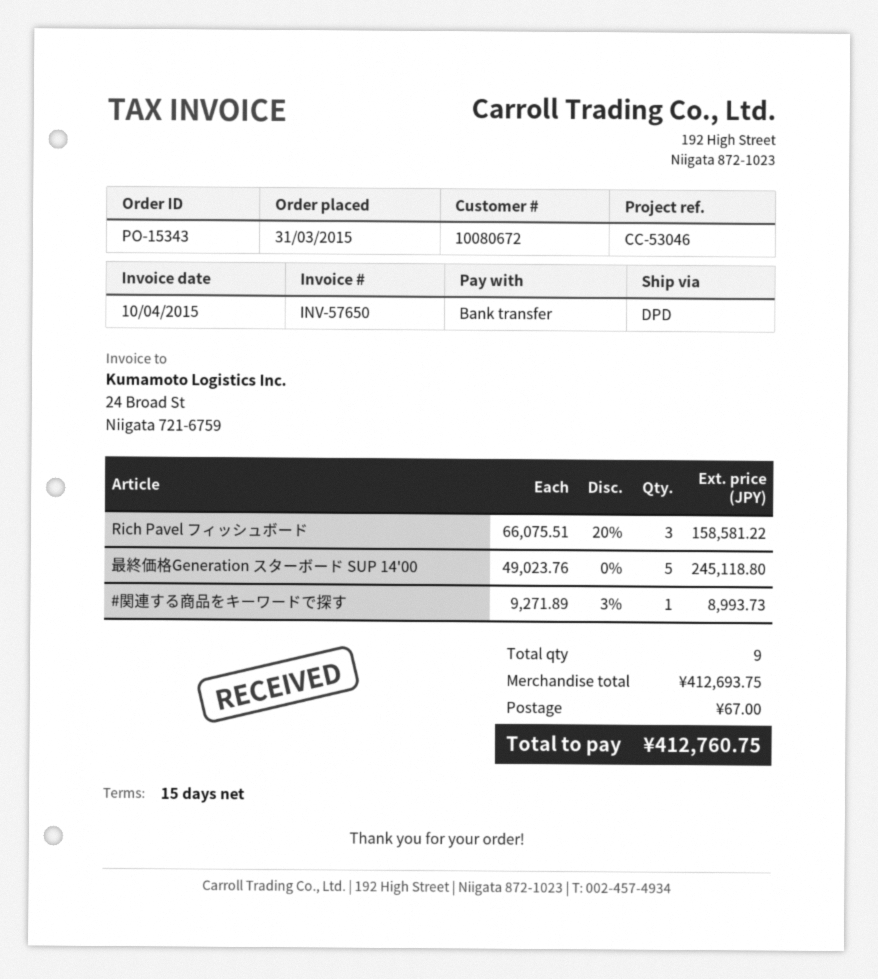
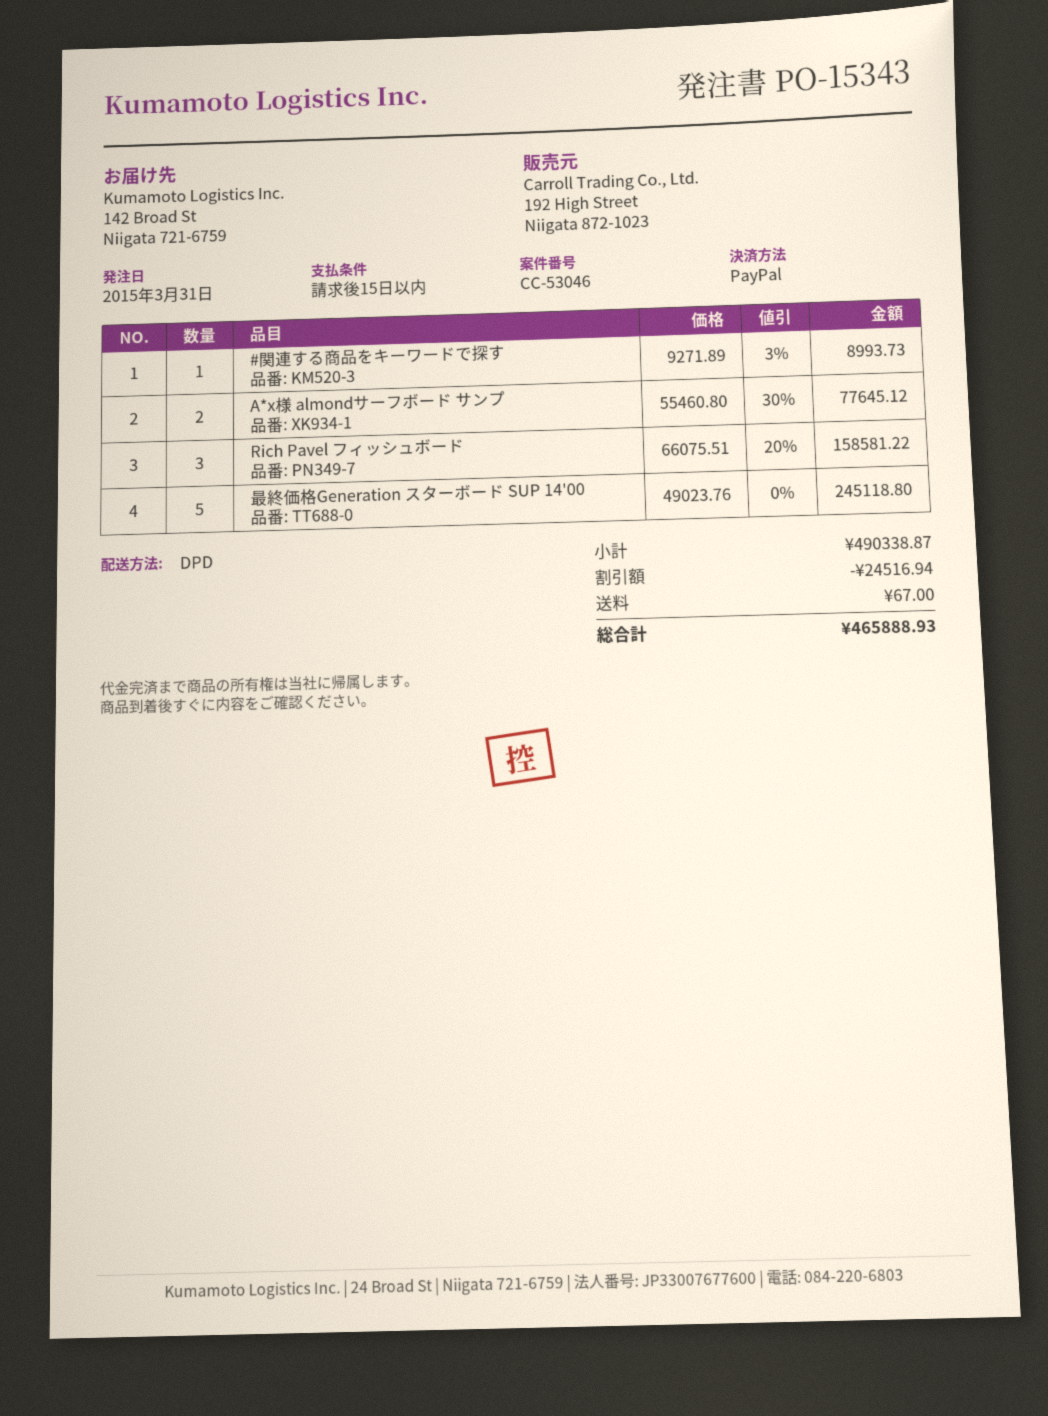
payment method: bank transfer -> PayPal
A*x様 almondサーフボード サンプ: none -> 2 x 55460.80 - 30% = 77645.12
subtotal: 412693.75 -> 490338.87
discount: none -> 24516.94
total: 412760.75 -> 465888.93

